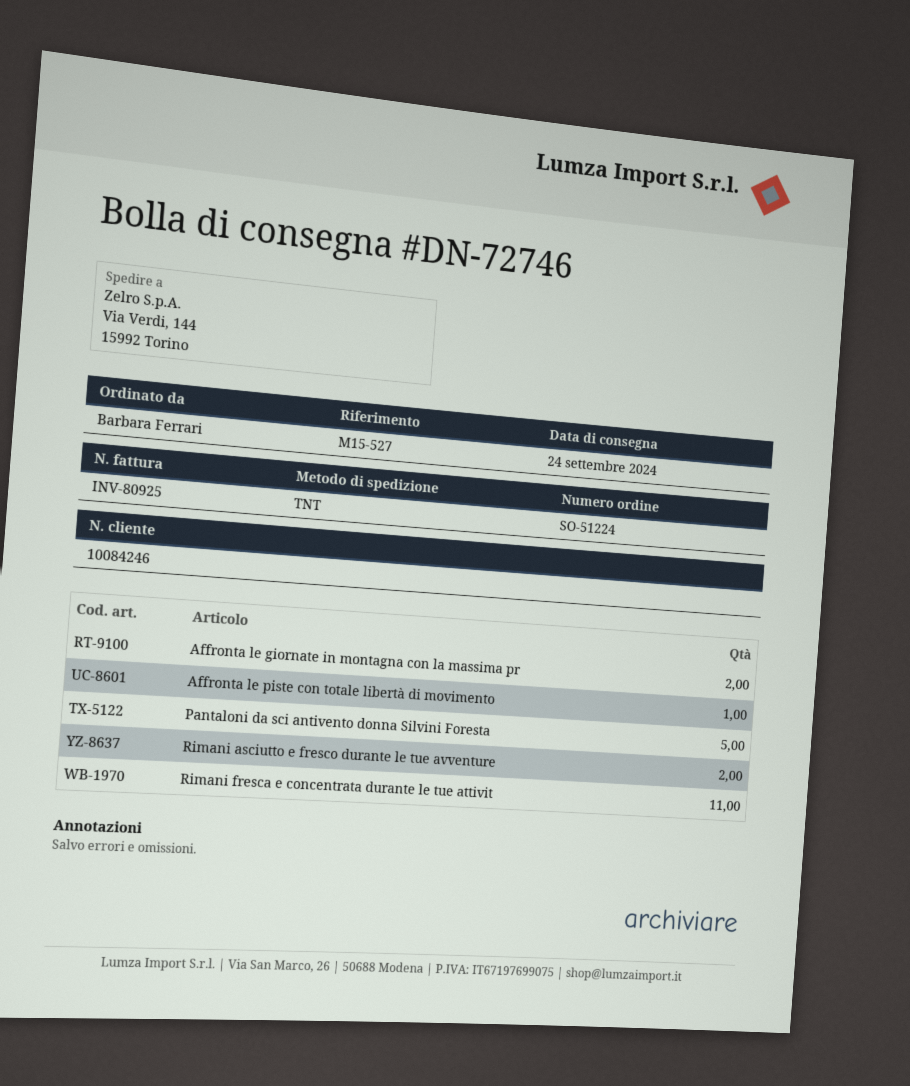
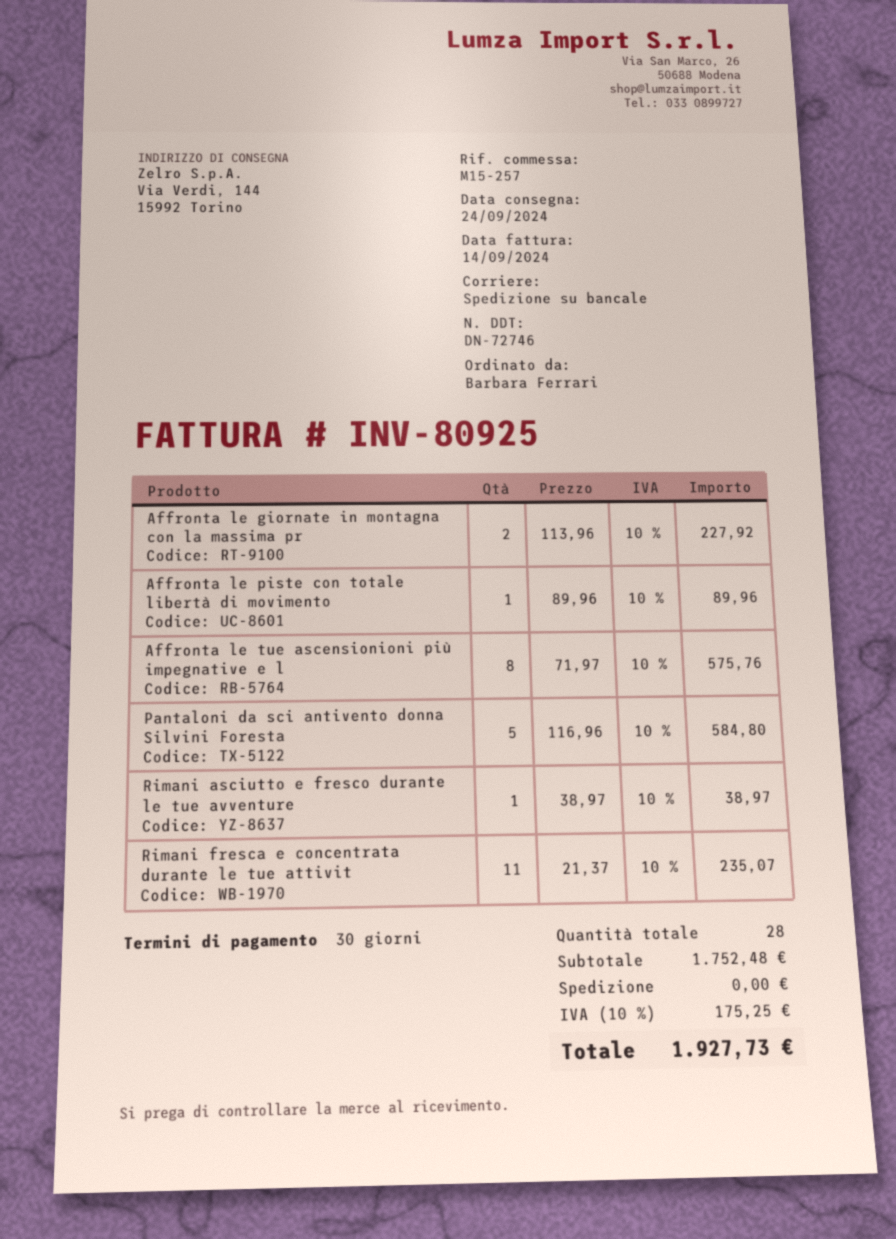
reference: M15-527 -> M15-257
shipping method: TNT -> pallet freight
Rimani asciutto e fresco durante le tue avventure: 2 -> 1
Affronta le tue ascensionioni più impegnative e l: none -> 8

